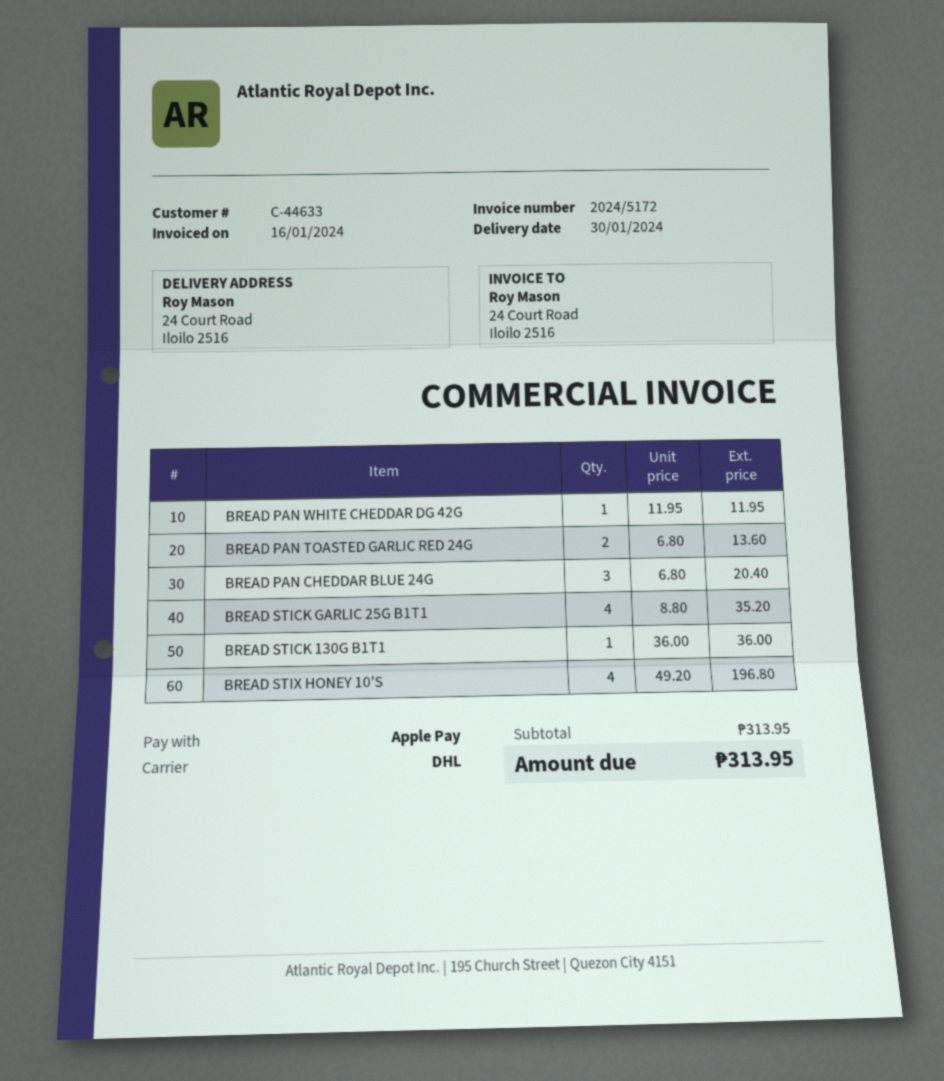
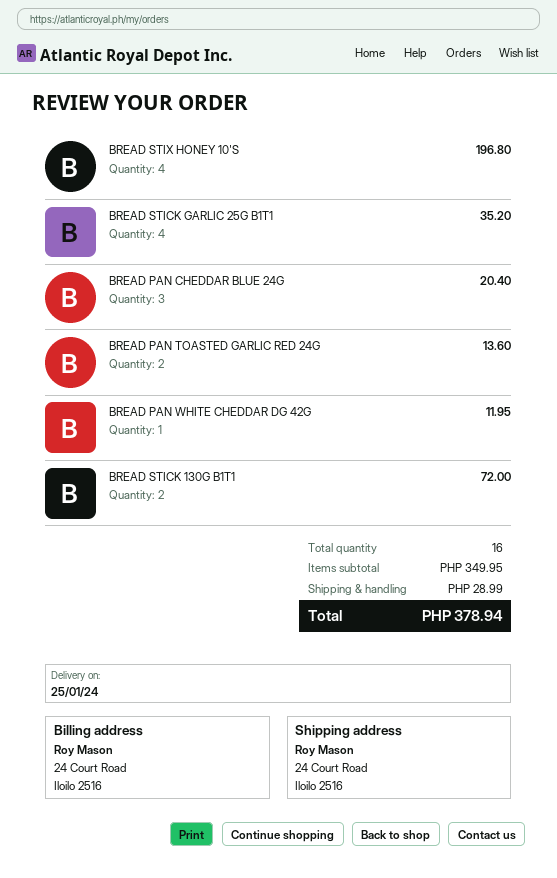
delivery date: 2024-01-30 -> 2024-01-25
BREAD STICK 130G B1T1: 1 for 36.00 -> 2 for 72.00
subtotal: 313.95 -> 349.95
shipping: none -> 28.99
total: 313.95 -> 378.94

